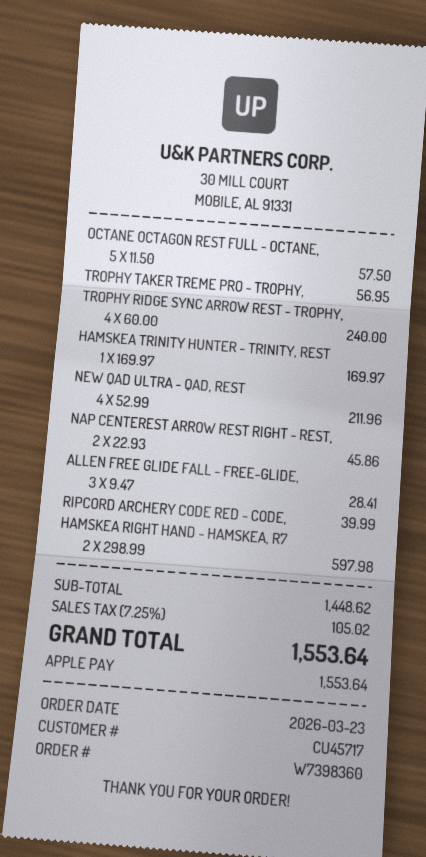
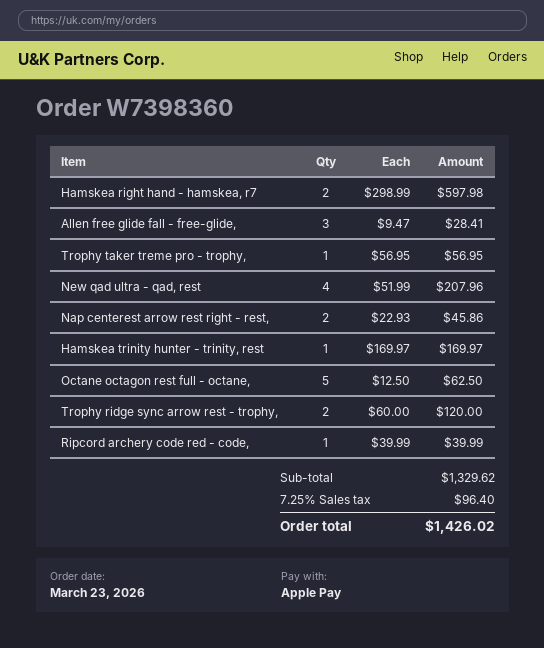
OCTANE OCTAGON REST FULL - OCTANE,: 5 x 11.50 = 57.50 -> 5 x 12.50 = 62.50
TROPHY RIDGE SYNC ARROW REST - TROPHY,: 4 x 60.00 = 240.00 -> 2 x 60.00 = 120.00
NEW QAD ULTRA - QAD, REST: 4 x 52.99 = 211.96 -> 4 x 51.99 = 207.96
subtotal: 1448.62 -> 1329.62
tax: 7.25% = 105.02 -> 7.25% = 96.40
total: 1553.64 -> 1426.02

